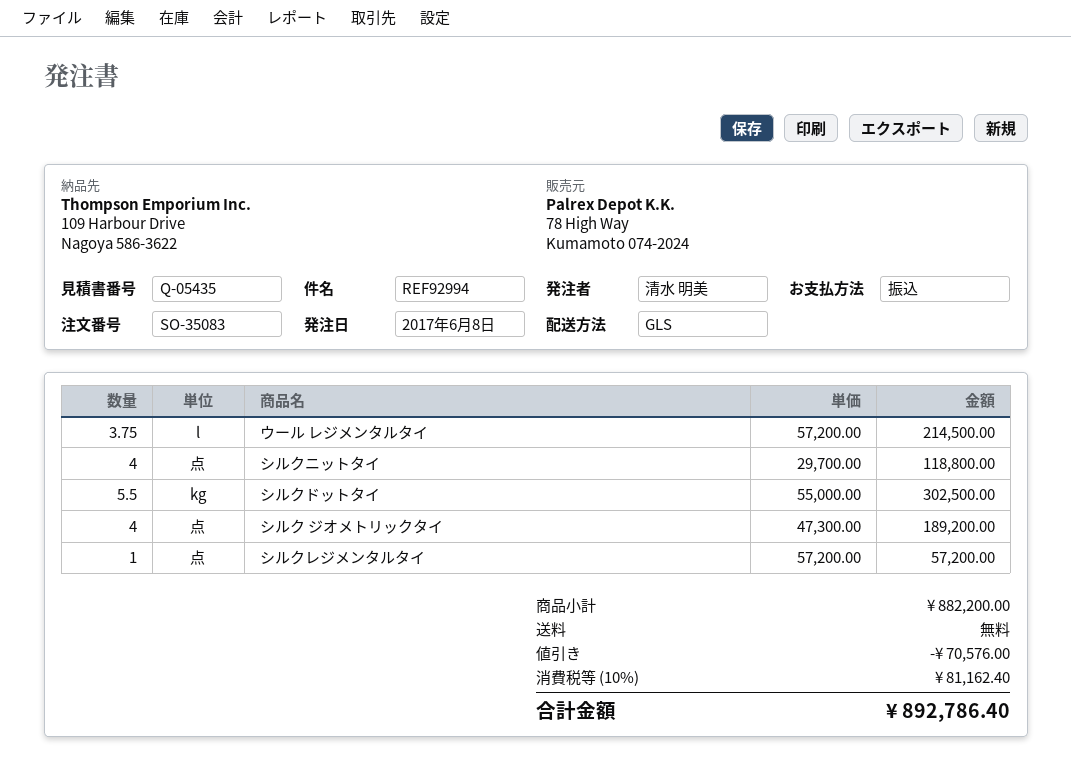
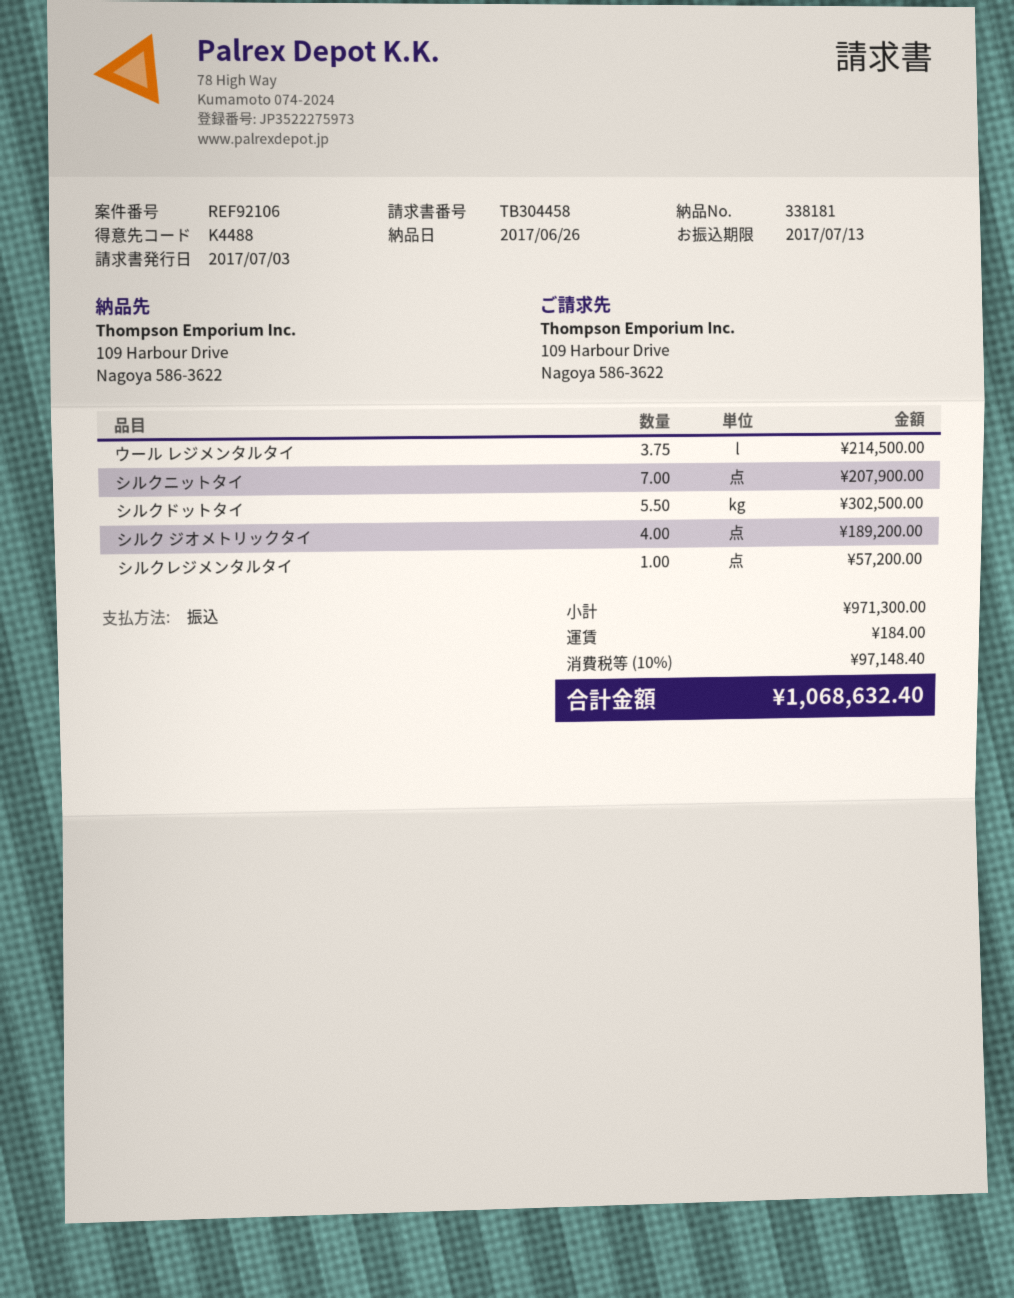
reference: REF92994 -> REF92106
シルクニットタイ: 4 for 118800.00 -> 7 for 207900.00
subtotal: 882200.00 -> 971300.00
discount: 70576.00 -> none
shipping: 0.00 -> 184.00
tax: 10% = 81162.40 -> 10% = 97148.40
total: 892786.40 -> 1068632.40

